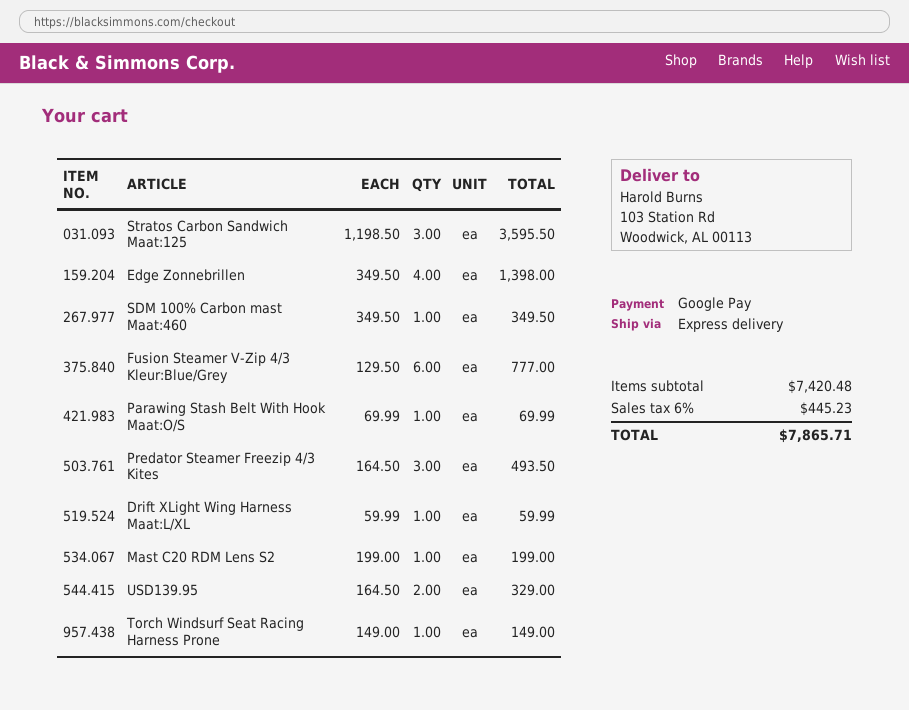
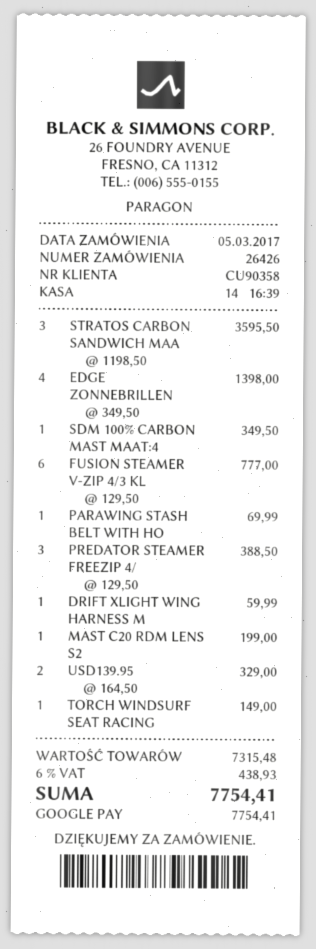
Predator Steamer Freezip 4/3 Kites: 3 x 164.50 = 493.50 -> 3 x 129.50 = 388.50
subtotal: 7420.48 -> 7315.48
tax: 6% = 445.23 -> 6% = 438.93
total: 7865.71 -> 7754.41

